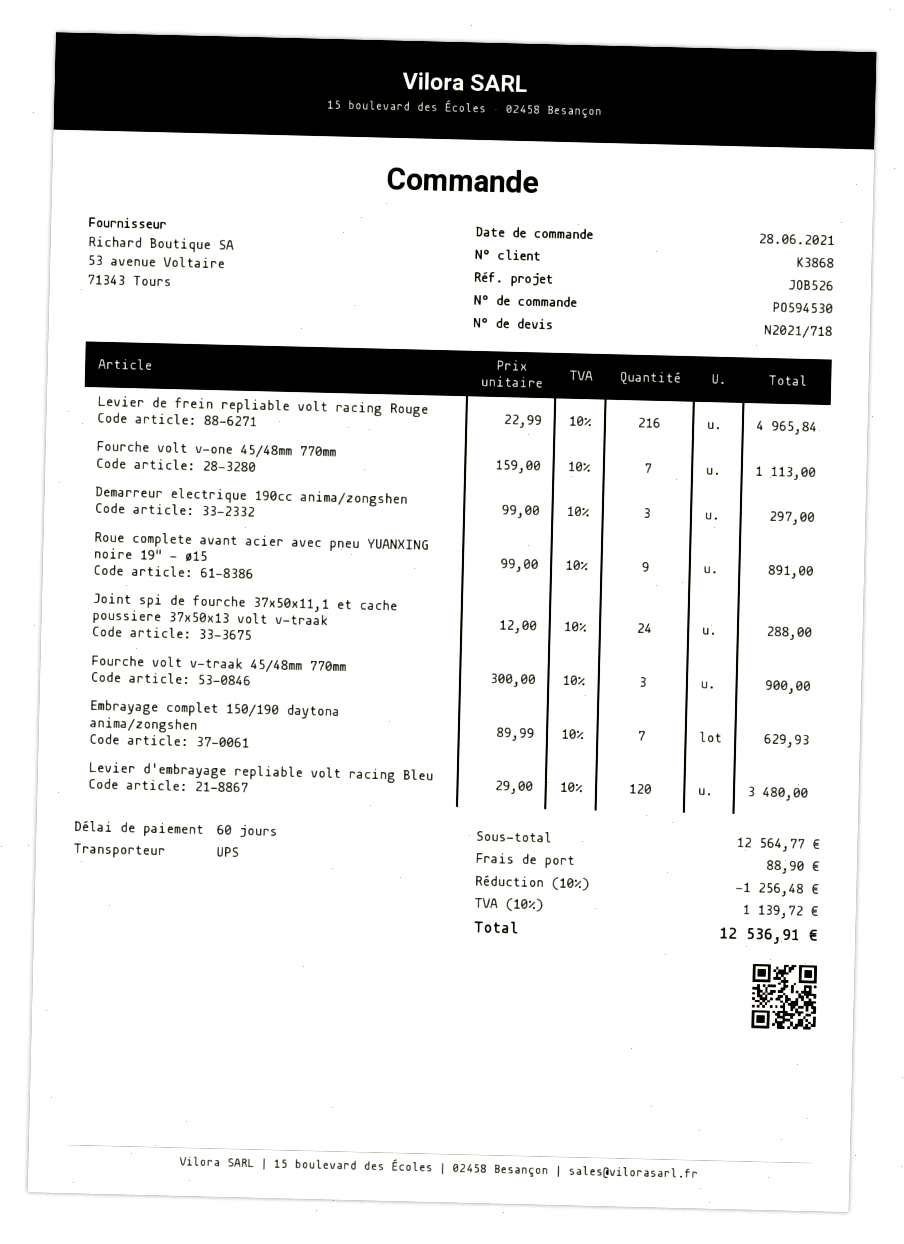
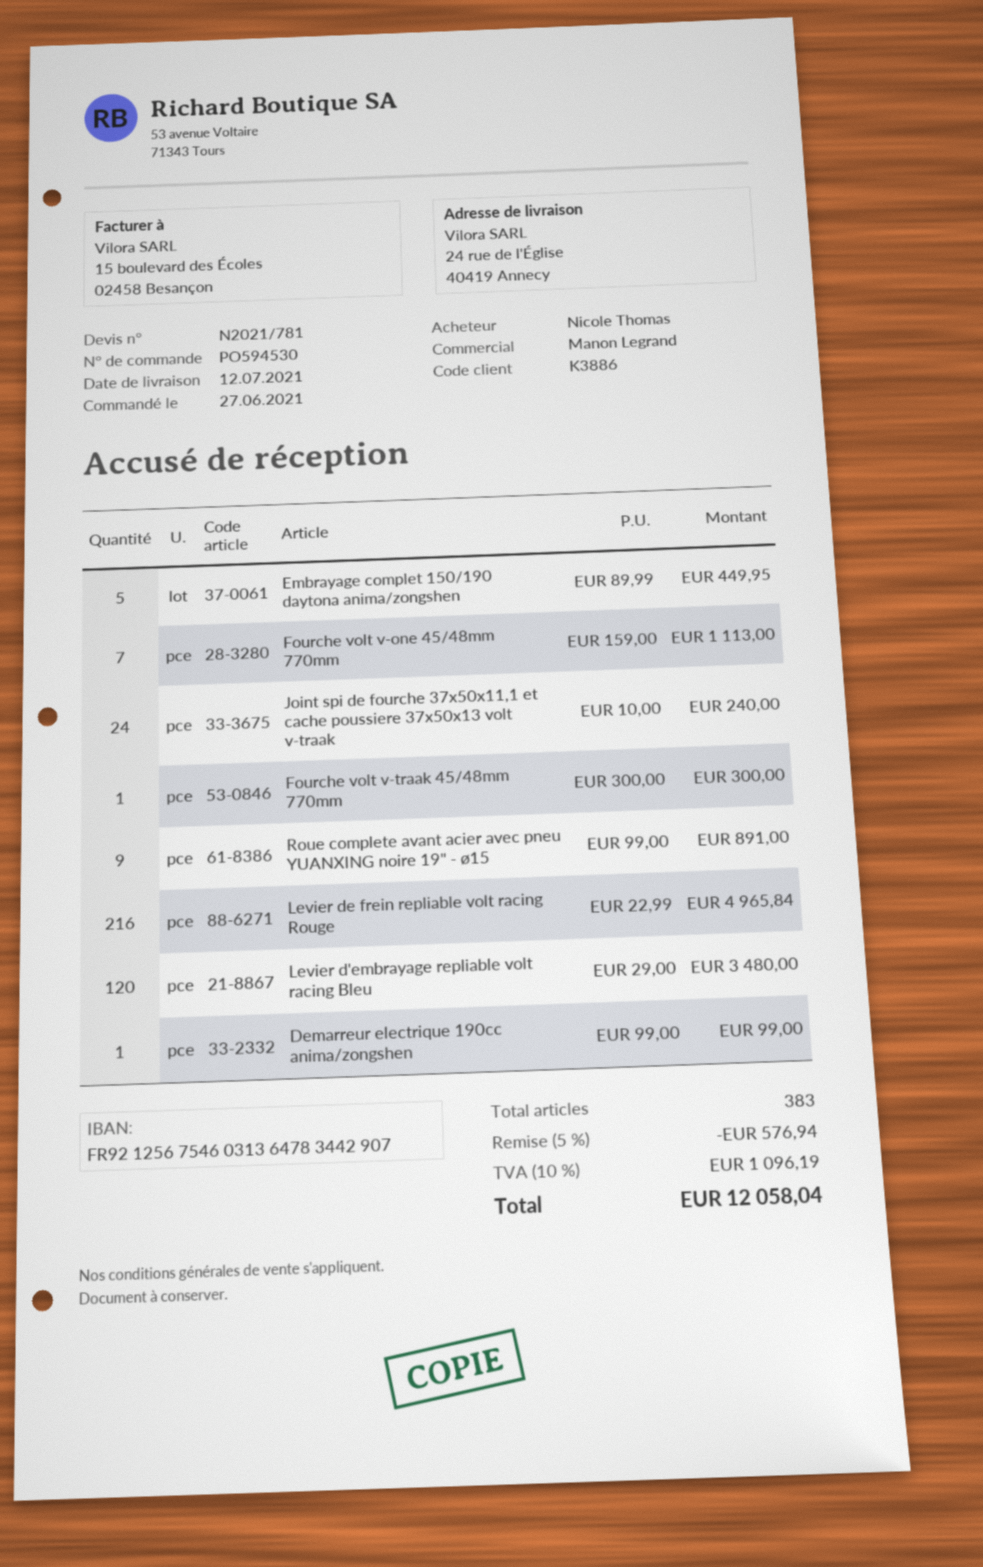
quote number: N2021/718 -> N2021/781
order date: 2021-06-28 -> 2021-06-27
customer number: K3868 -> K3886
Demarreur electrique 190cc anima/zongshen: 3 x 99.00 = 297.00 -> 1 x 99.00 = 99.00
Joint spi de fourche 37x50x11,1 et cache poussiere 37x50x13 volt v-traak: 24 x 12.00 = 288.00 -> 24 x 10.00 = 240.00
Fourche volt v-traak 45/48mm 770mm: 3 x 300.00 = 900.00 -> 1 x 300.00 = 300.00
Embrayage complet 150/190 daytona anima/zongshen: 7 x 89.99 = 629.93 -> 5 x 89.99 = 449.95
discount: 10% = 1256.48 -> 5% = 576.94
shipping: 88.90 -> none
tax: 10% = 1139.72 -> 10% = 1096.19
total: 12536.91 -> 12058.04

